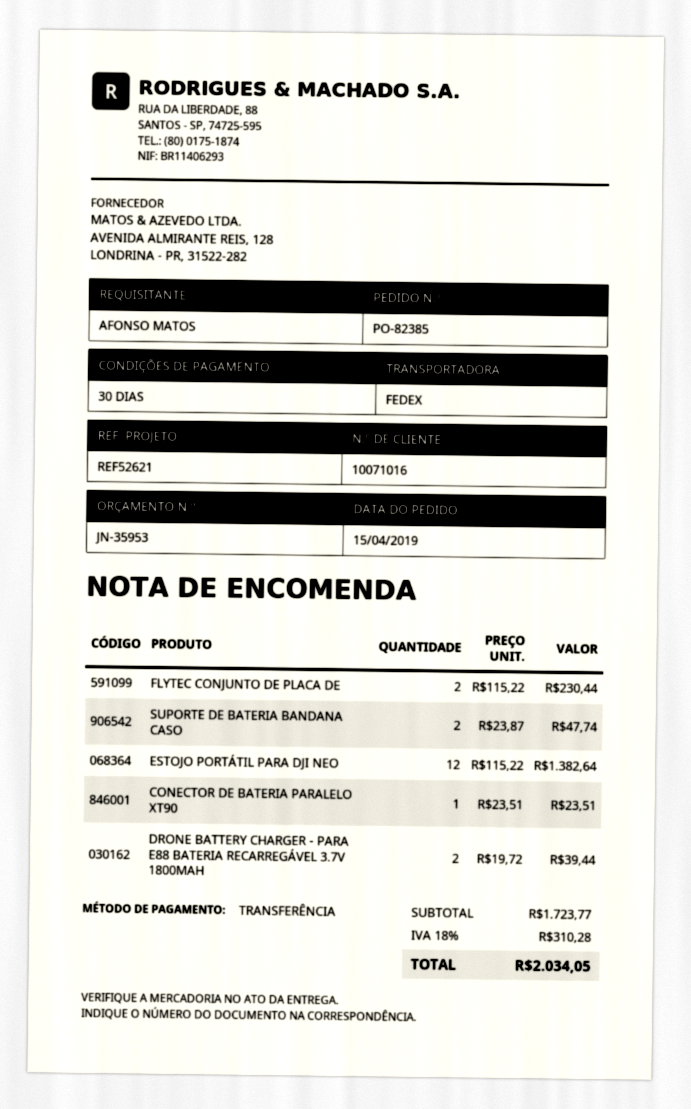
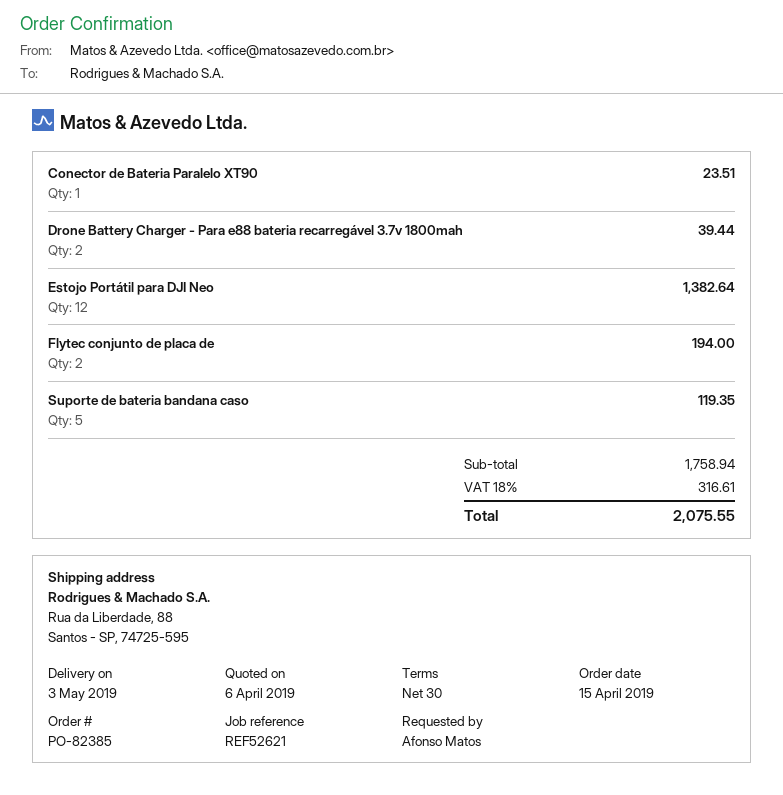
FLYTEC CONJUNTO DE PLACA DE: 2 for 230.44 -> 2 for 194.00
SUPORTE DE BATERIA BANDANA CASO: 2 for 47.74 -> 5 for 119.35
subtotal: 1723.77 -> 1758.94
tax: 18% = 310.28 -> 18% = 316.61
total: 2034.05 -> 2075.55

